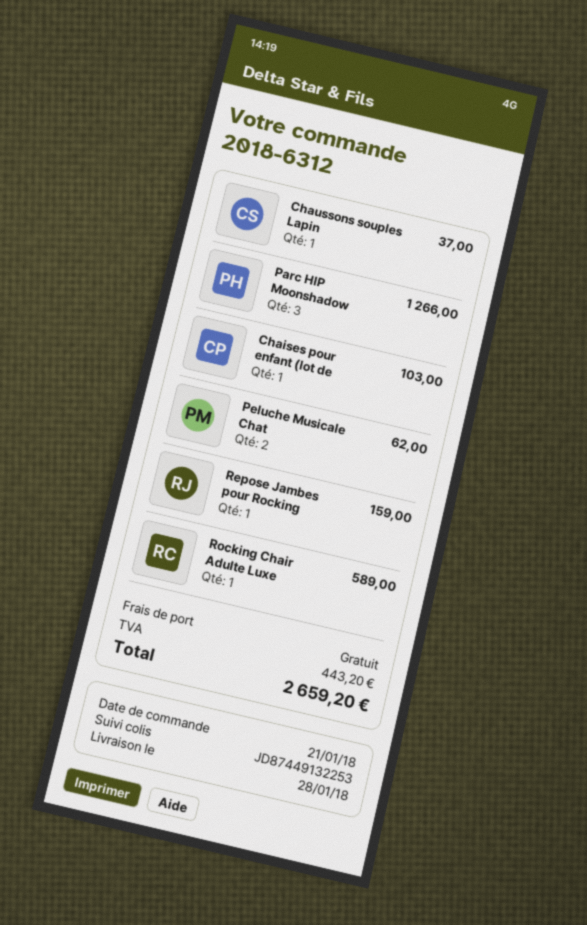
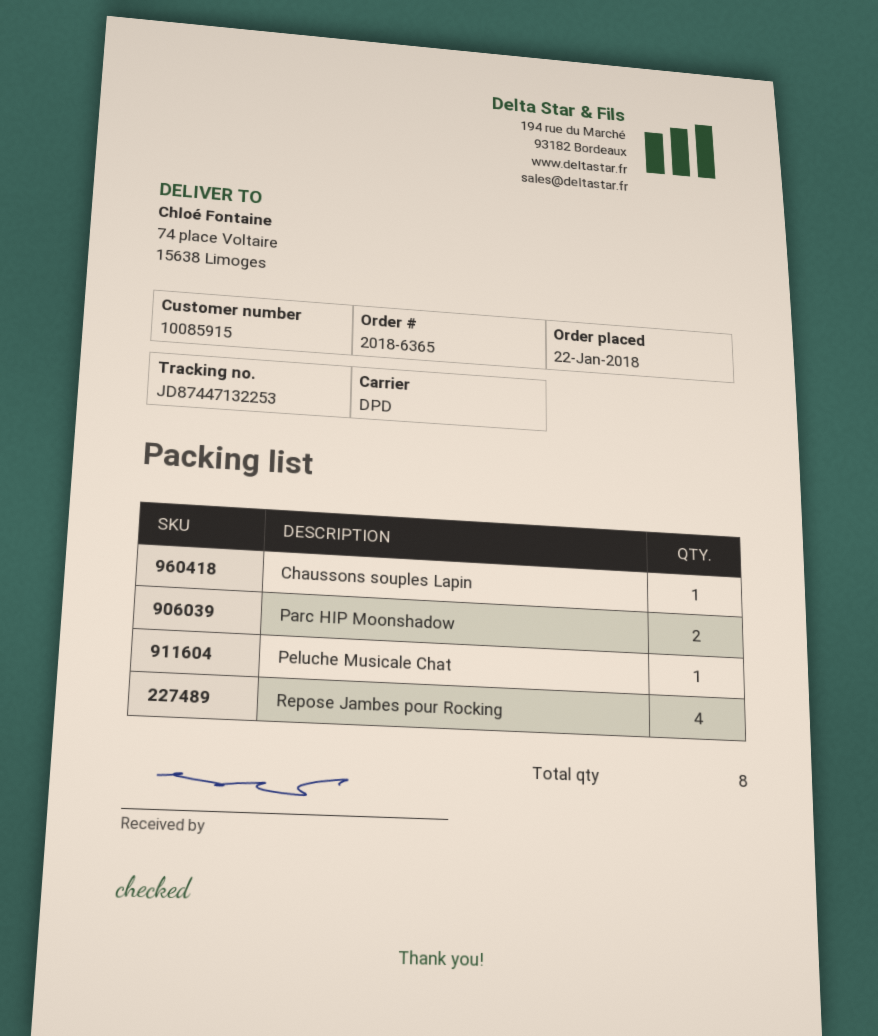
order number: 2018-6312 -> 2018-6365
order date: 2018-01-21 -> 2018-01-22
tracking number: JD87449132253 -> JD87447132253
Parc HIP Moonshadow: 3 -> 2
Chaises pour enfant (lot de: 1 -> none
Peluche Musicale Chat: 2 -> 1
Repose Jambes pour Rocking: 1 -> 4
Rocking Chair Adulte Luxe: 1 -> none

